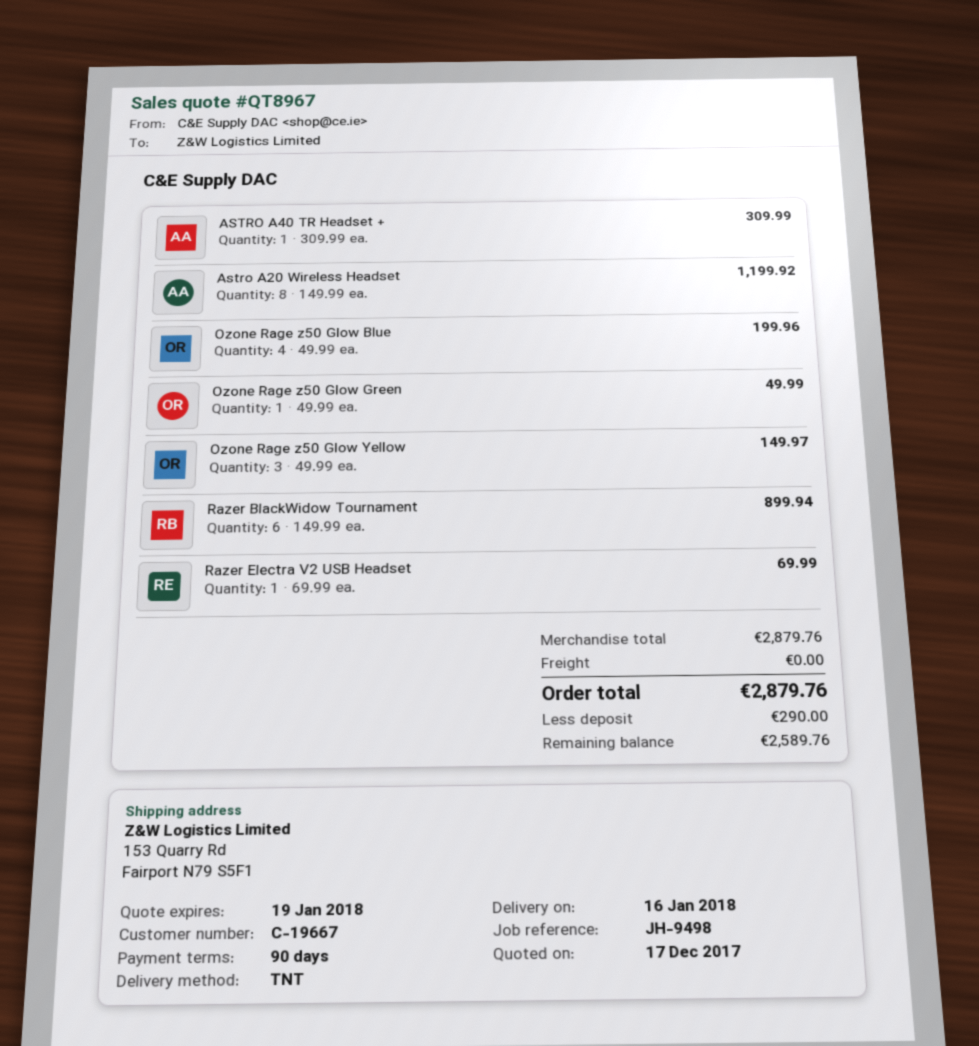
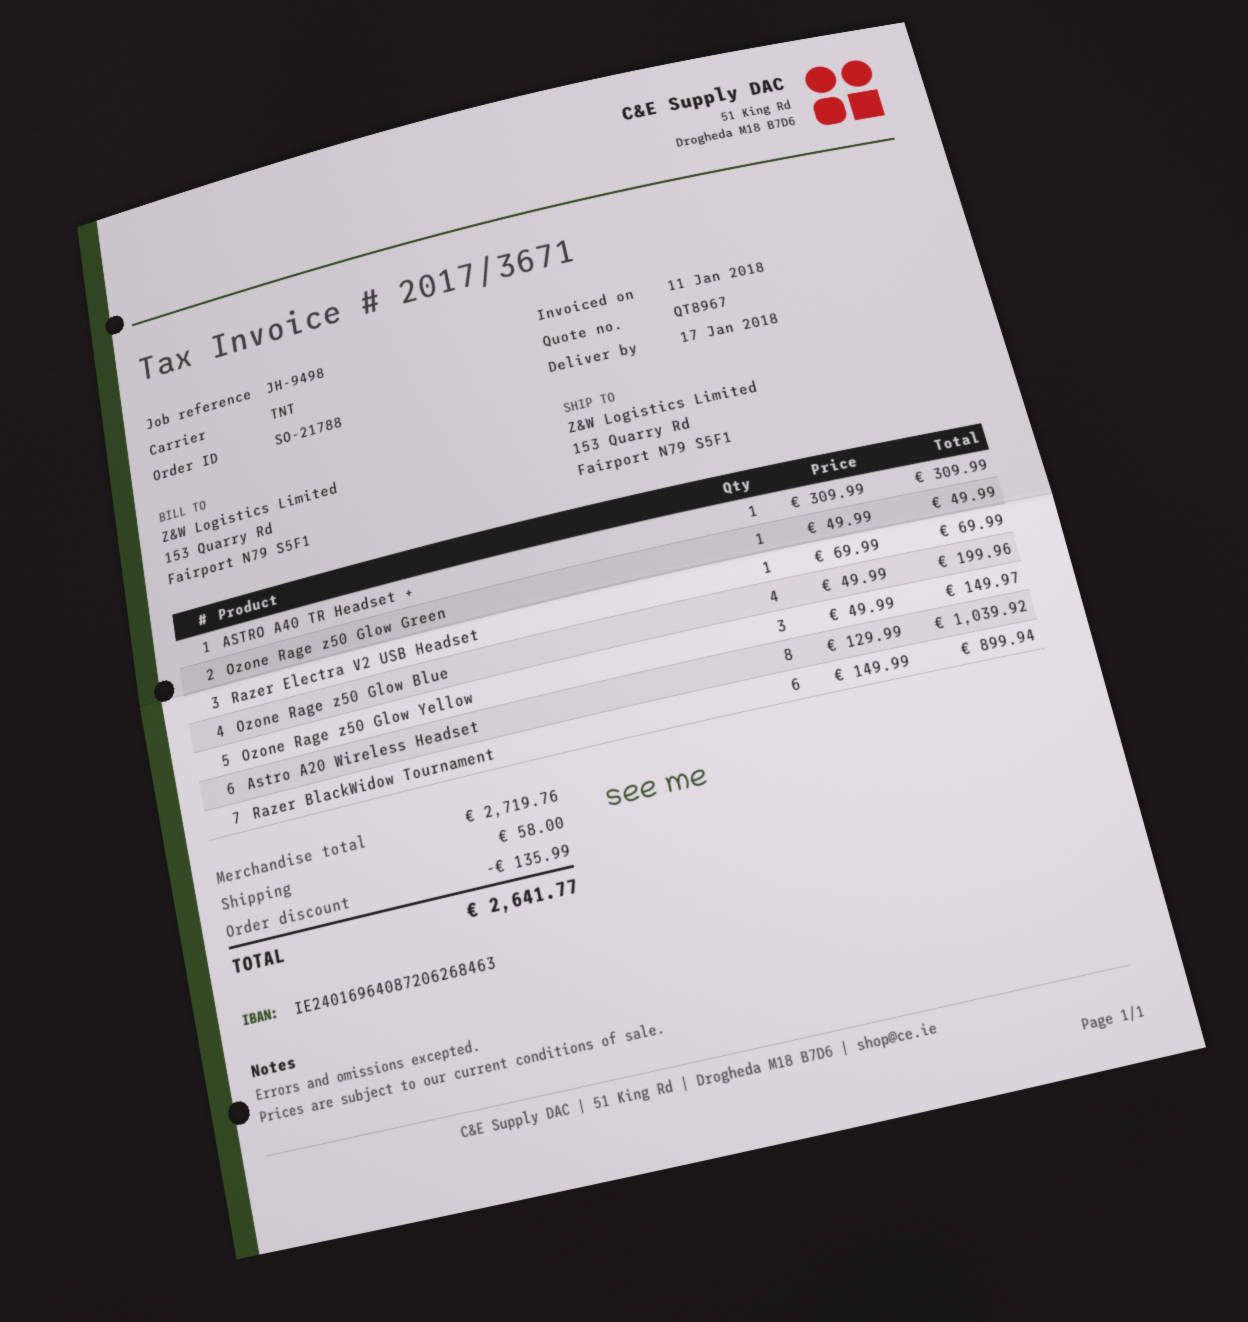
delivery date: 2018-01-16 -> 2018-01-17
Astro A20 Wireless Headset: 8 x 149.99 = 1199.92 -> 8 x 129.99 = 1039.92
subtotal: 2879.76 -> 2719.76
discount: none -> 135.99
shipping: 0.00 -> 58.00
total: 2879.76 -> 2641.77

